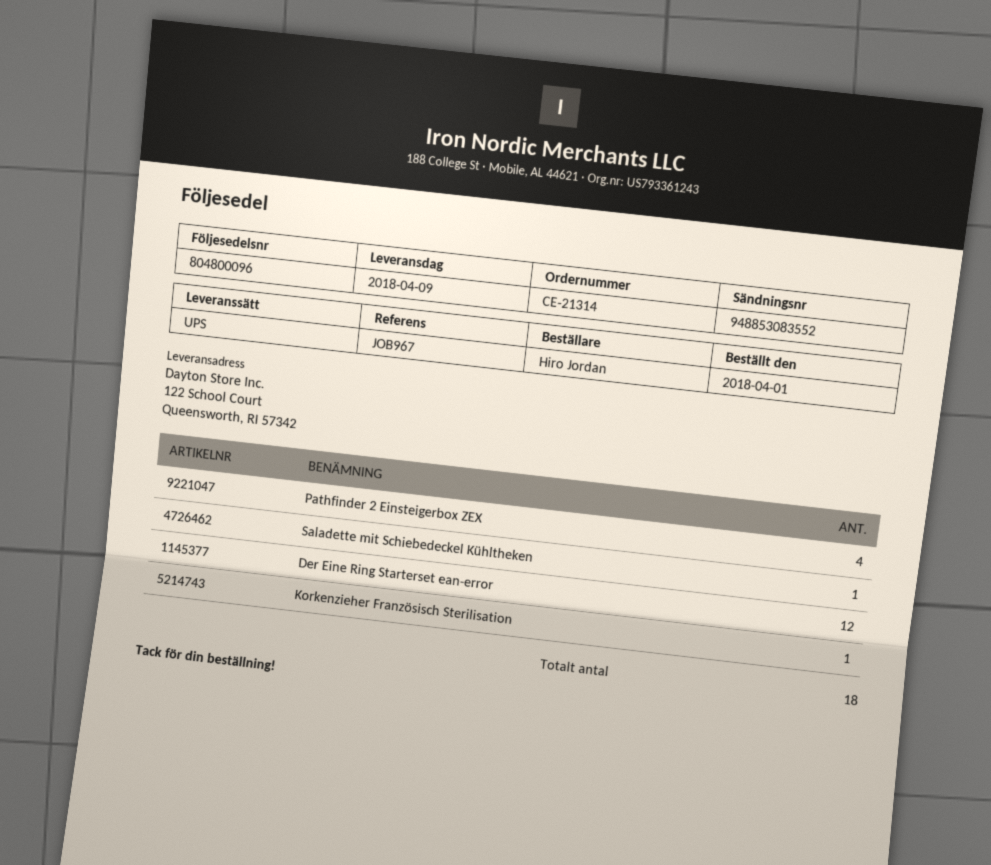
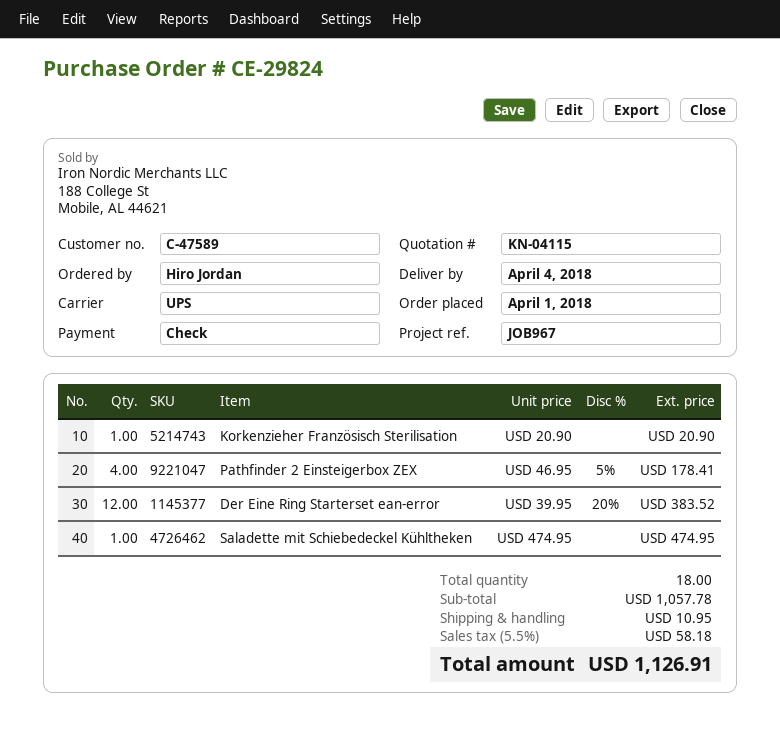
order number: CE-21314 -> CE-29824
delivery date: 2018-04-09 -> 2018-04-04

